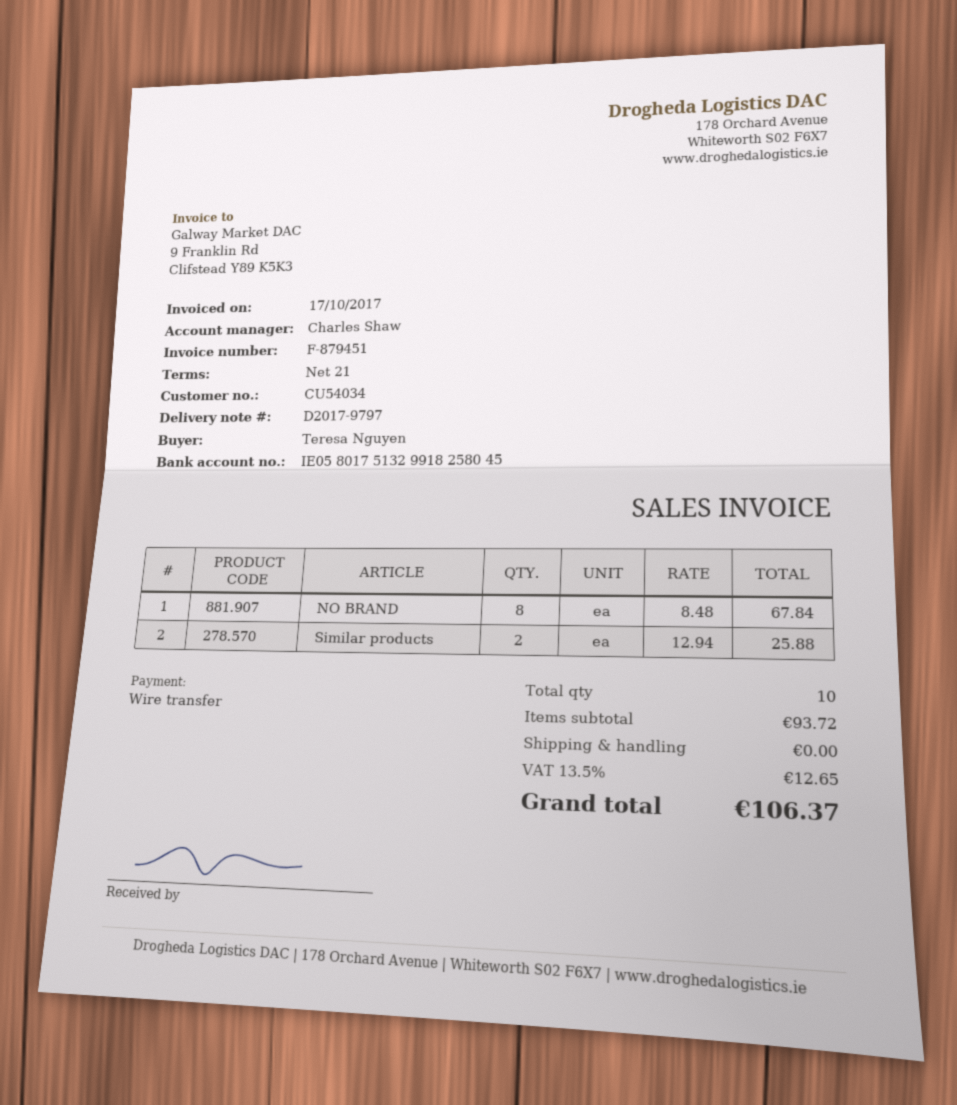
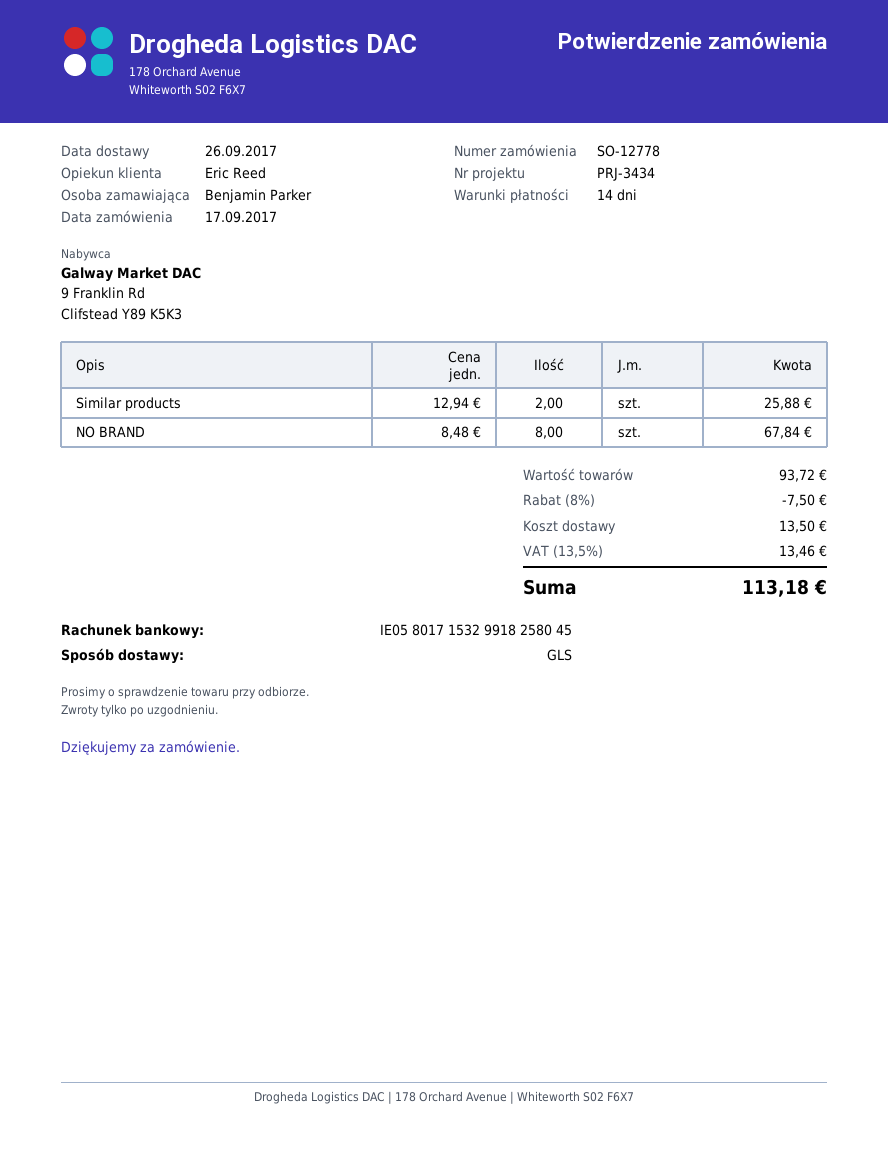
payment terms: 21 days -> 14 days
ordered by: Teresa Nguyen -> Benjamin Parker
sales rep: Charles Shaw -> Eric Reed
bank account: IE05801751329918258045 -> IE05801715329918258045
discount: none -> 8% = 7.50
shipping: 0.00 -> 13.50
tax: 13.5% = 12.65 -> 13.5% = 13.46
total: 106.37 -> 113.18

